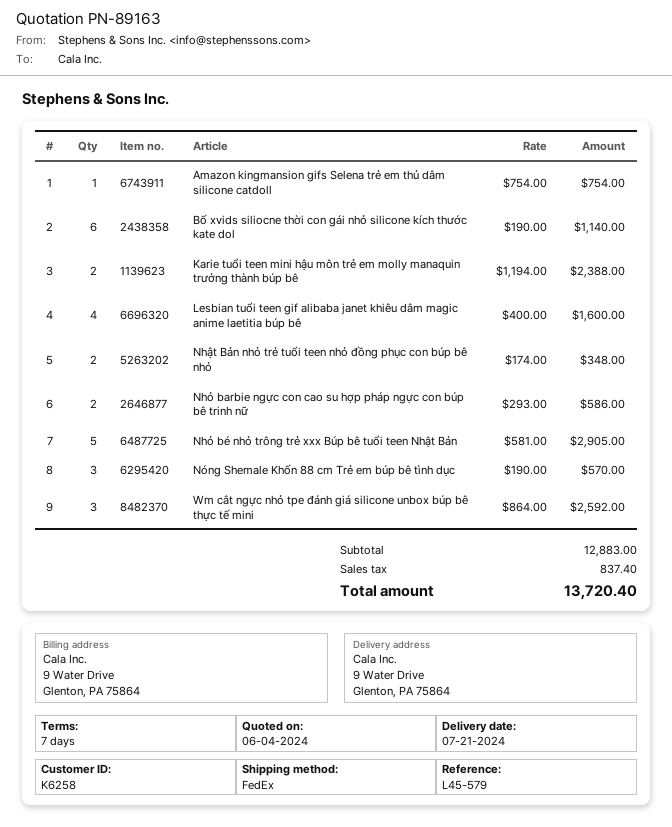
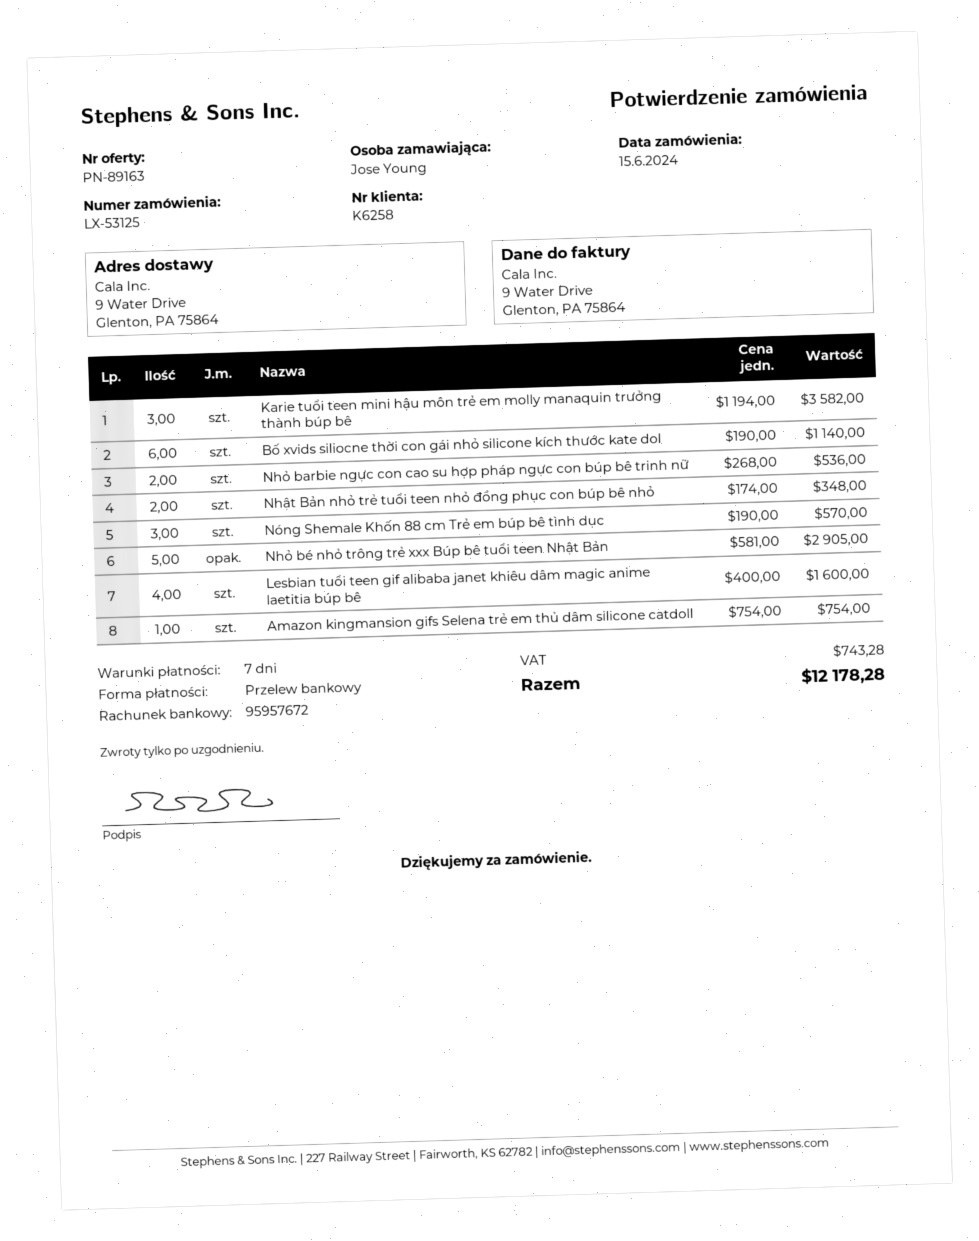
Karie tuổi teen mini hậu môn trẻ em molly manaquin trưởng thành búp bê: 2 x 1194.00 = 2388.00 -> 3 x 1194.00 = 3582.00
Nhỏ barbie ngực con cao su hợp pháp ngực con búp bê trinh nữ: 2 x 293.00 = 586.00 -> 2 x 268.00 = 536.00
Wm cắt ngực nhỏ tpe đánh giá silicone unbox búp bê thực tế mini: 3 x 864.00 = 2592.00 -> none
tax: 837.40 -> 743.28
total: 13720.40 -> 12178.28

